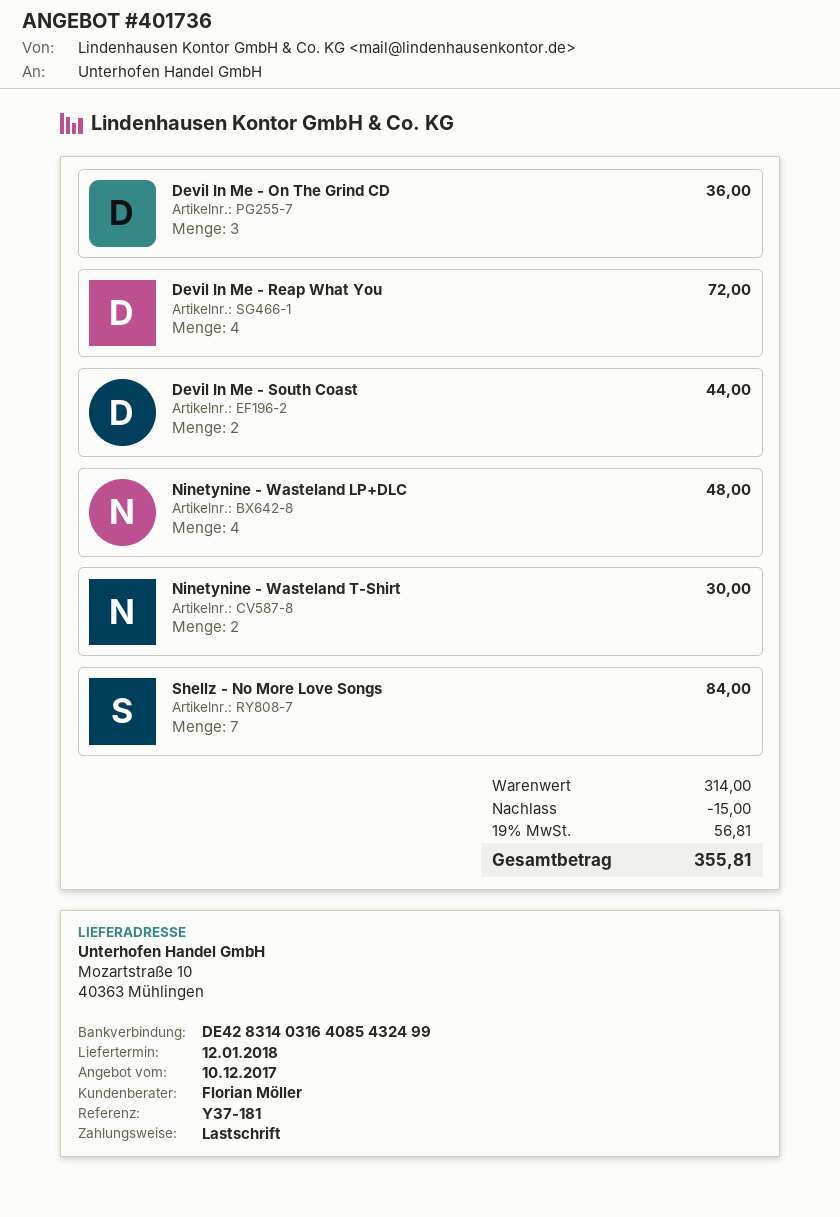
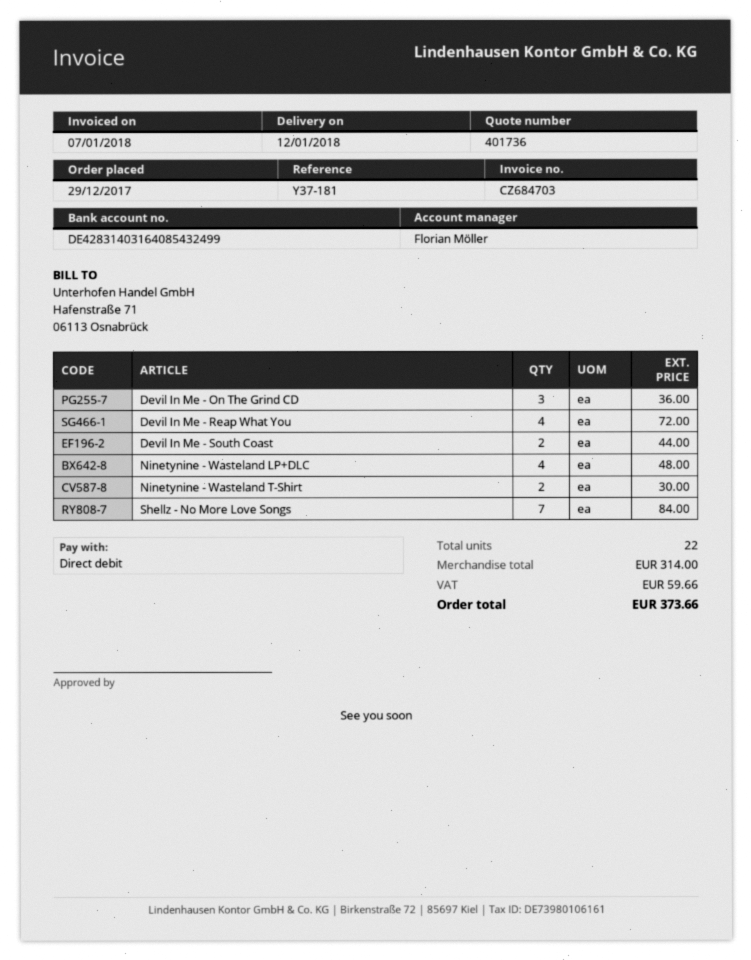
discount: 15.00 -> none
tax: 56.81 -> 59.66
total: 355.81 -> 373.66

